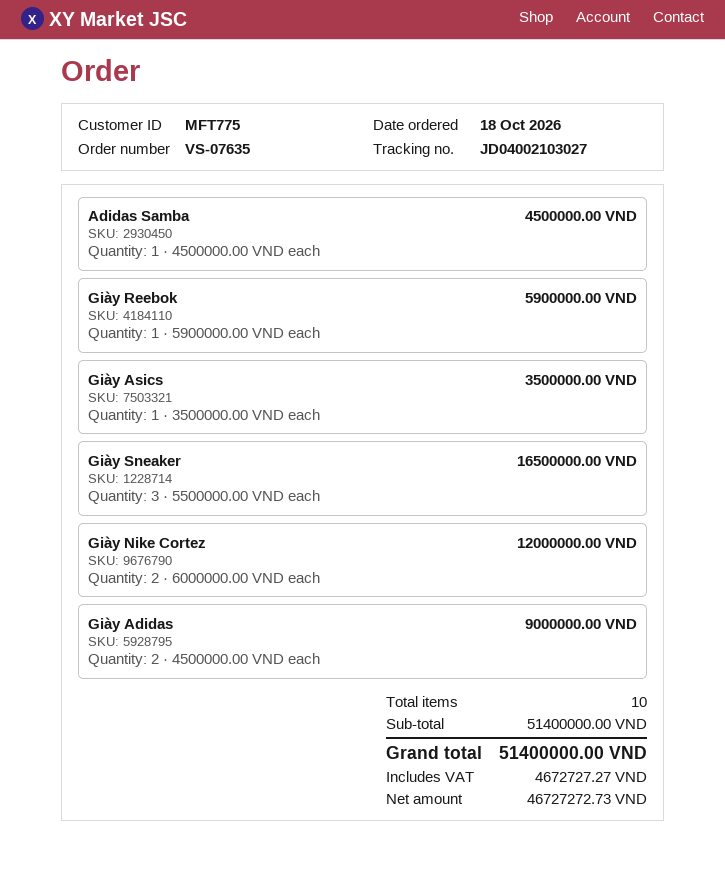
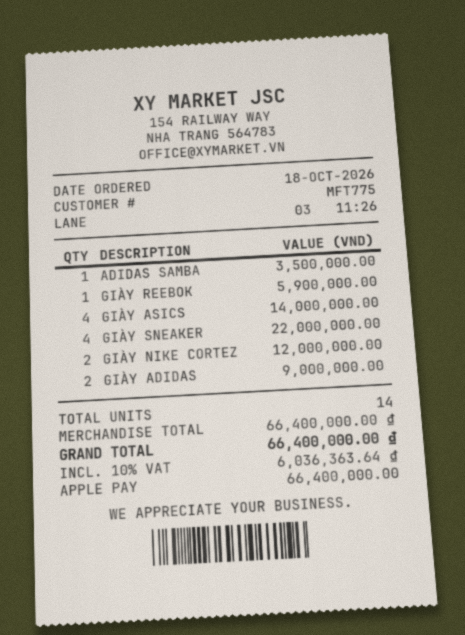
Adidas Samba: 1 for 4500000.00 -> 1 for 3500000.00
Giày Asics: 1 for 3500000.00 -> 4 for 14000000.00
Giày Sneaker: 3 for 16500000.00 -> 4 for 22000000.00
total quantity: 10 -> 14
subtotal: 51400000.00 -> 66400000.00
tax: 4672727.27 -> 6036363.64
total: 51400000.00 -> 66400000.00

